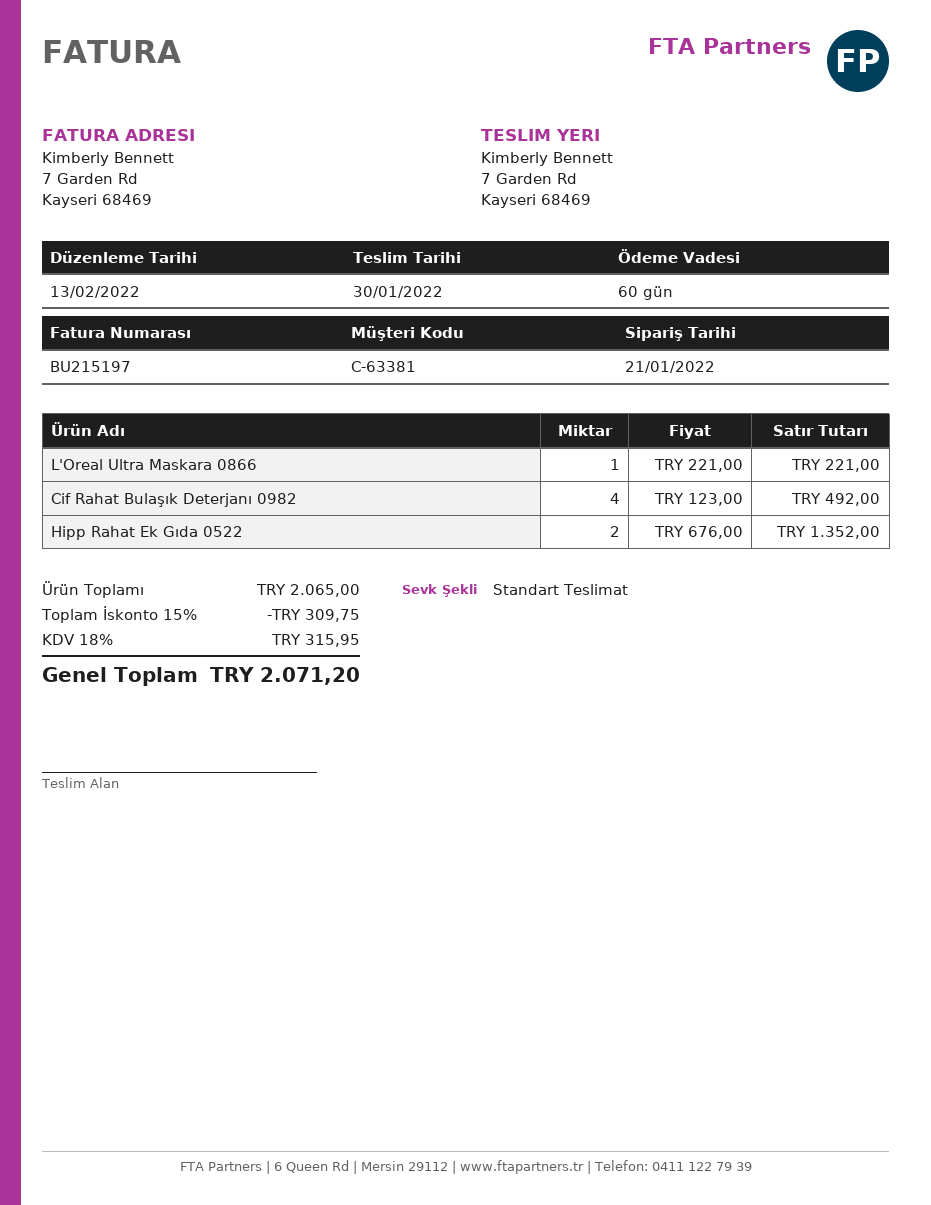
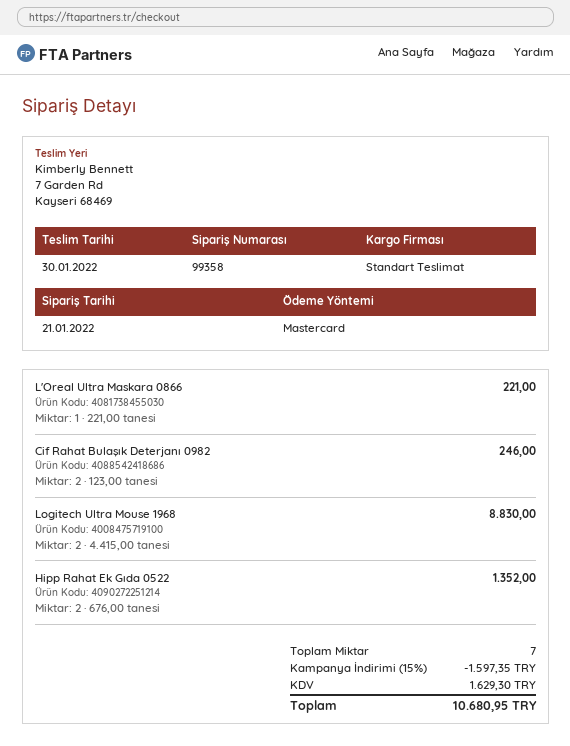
Cif Rahat Bulaşık Deterjanı 0982: 4 x 123.00 = 492.00 -> 2 x 123.00 = 246.00
Logitech Ultra Mouse 1968: none -> 2 x 4415.00 = 8830.00
discount: 15% = 309.75 -> 15% = 1597.35
tax: 315.95 -> 1629.30
total: 2071.20 -> 10680.95

